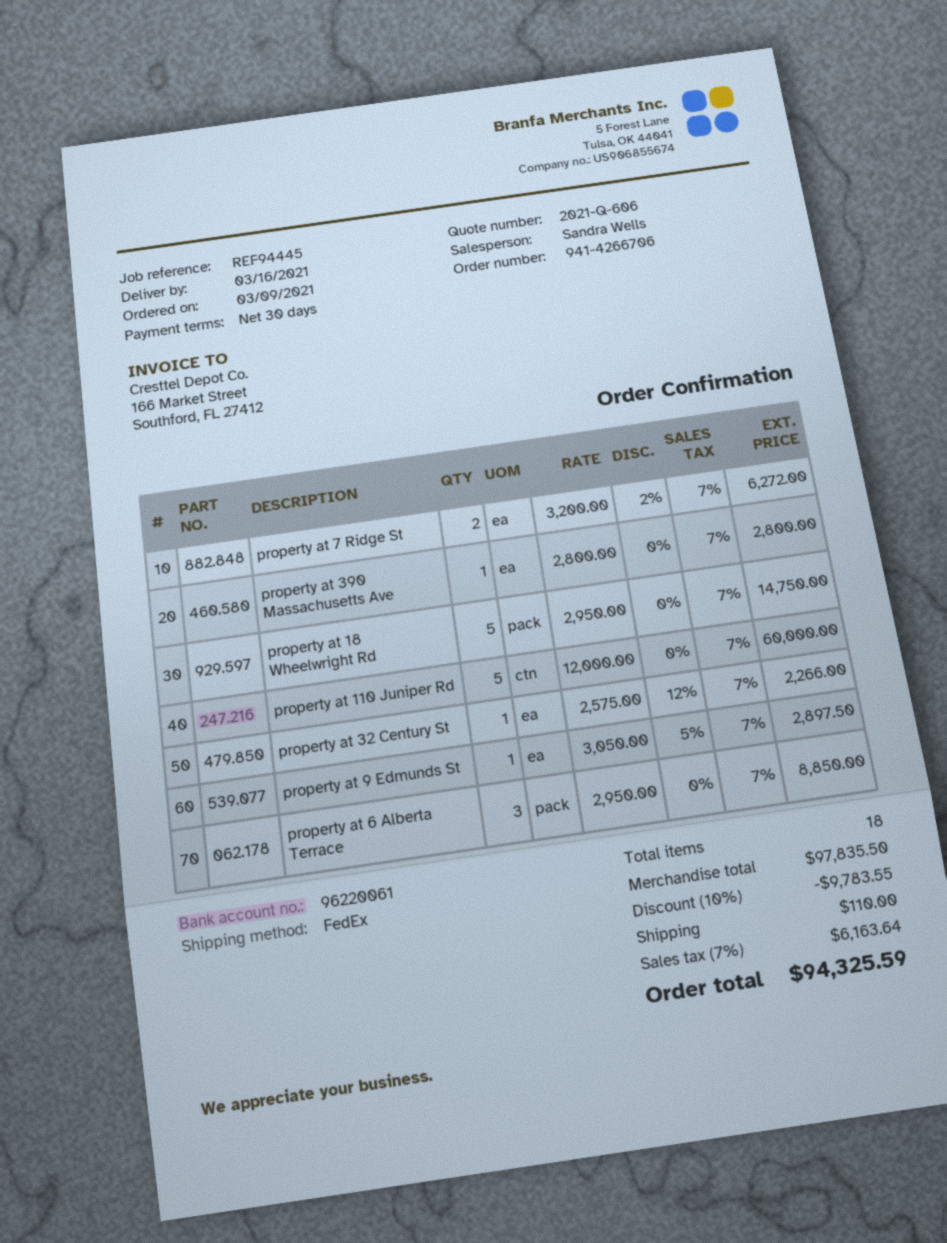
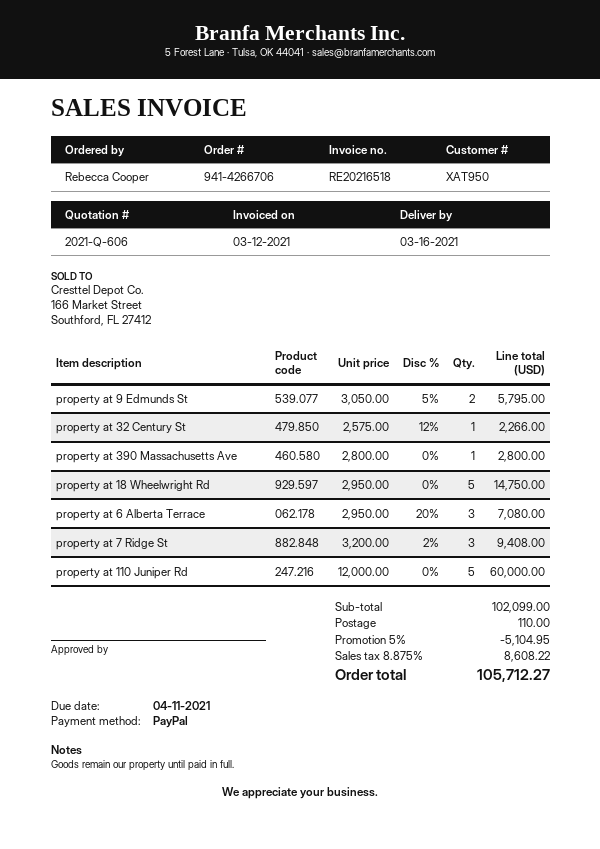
property at 7 Ridge St: 2 x 3200.00 - 2% = 6272.00 -> 3 x 3200.00 - 2% = 9408.00
property at 9 Edmunds St: 1 x 3050.00 - 5% = 2897.50 -> 2 x 3050.00 - 5% = 5795.00
property at 6 Alberta Terrace: 3 x 2950.00 = 8850.00 -> 3 x 2950.00 - 20% = 7080.00
subtotal: 97835.50 -> 102099.00
discount: 10% = 9783.55 -> 5% = 5104.95
tax: 7% = 6163.64 -> 8.875% = 8608.22
total: 94325.59 -> 105712.27

